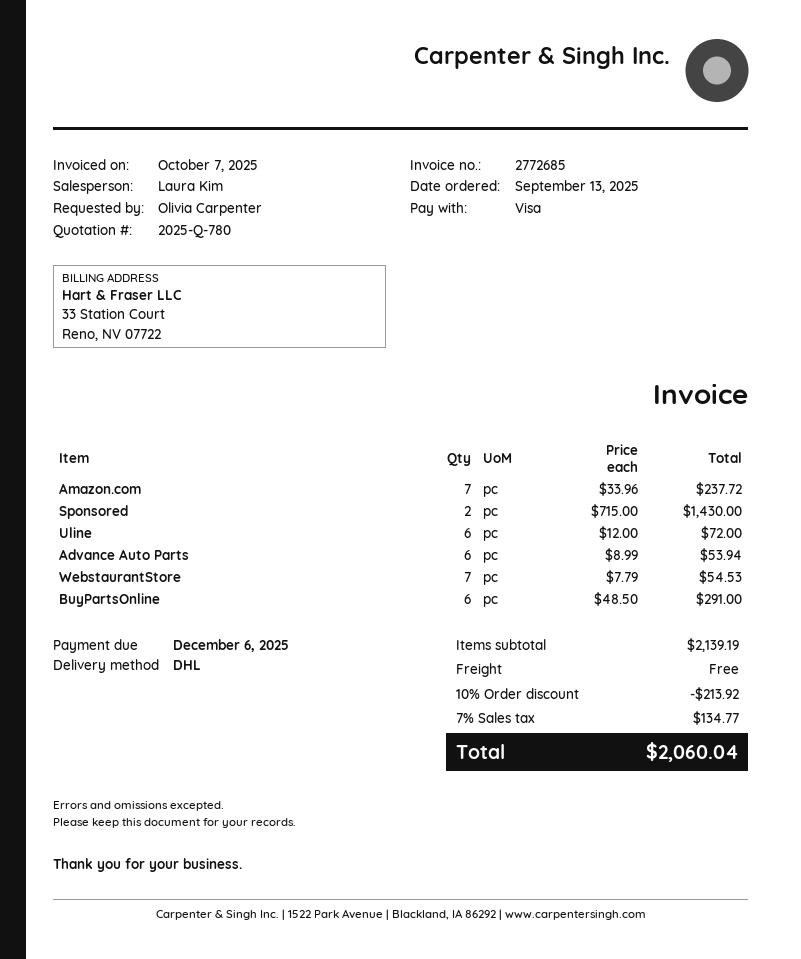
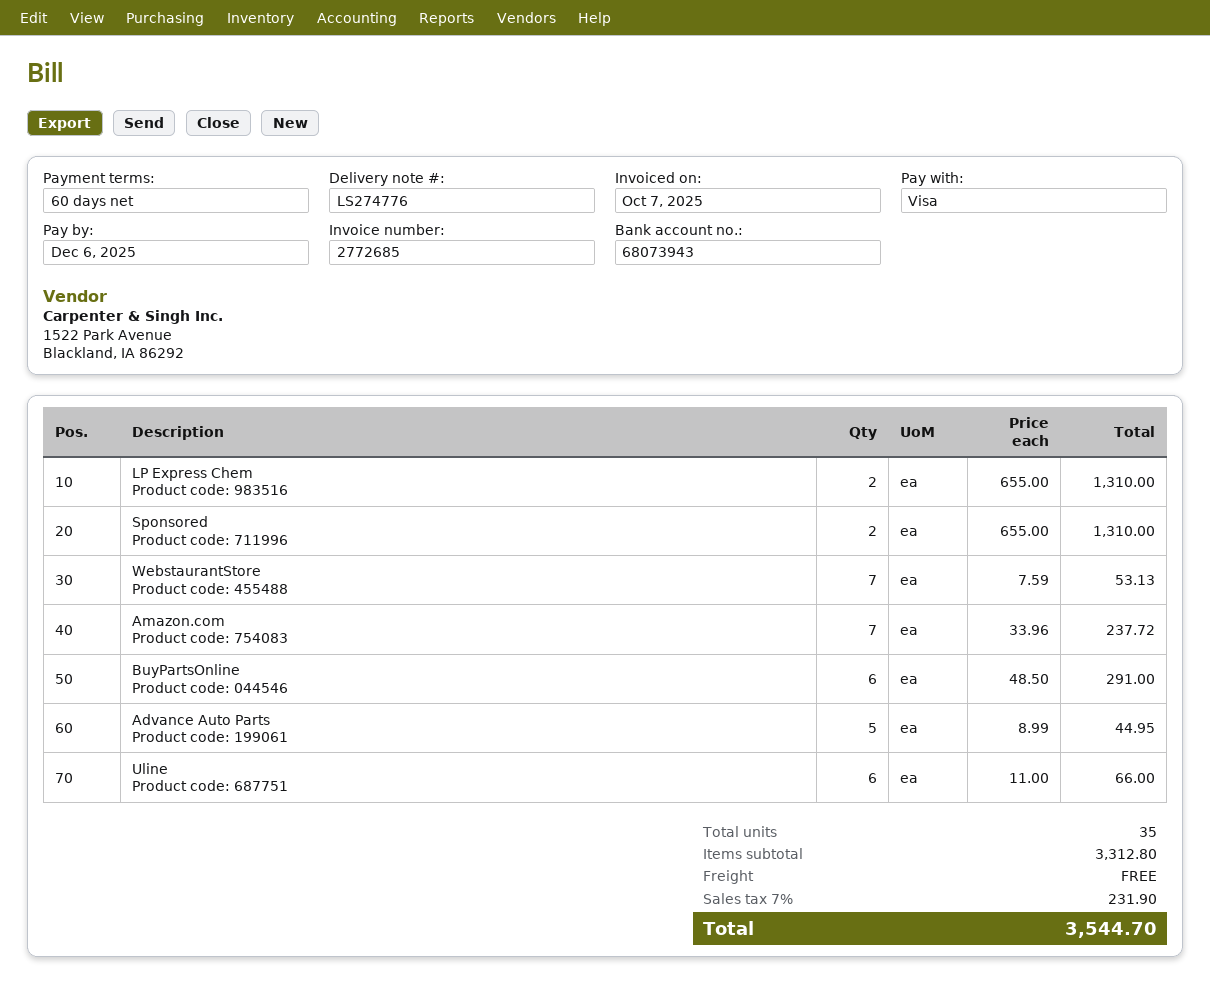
Sponsored: 2 x 715.00 = 1430.00 -> 2 x 655.00 = 1310.00
Uline: 6 x 12.00 = 72.00 -> 6 x 11.00 = 66.00
Advance Auto Parts: 6 x 8.99 = 53.94 -> 5 x 8.99 = 44.95
WebstaurantStore: 7 x 7.79 = 54.53 -> 7 x 7.59 = 53.13
LP Express Chem: none -> 2 x 655.00 = 1310.00
subtotal: 2139.19 -> 3312.80
discount: 10% = 213.92 -> none
tax: 7% = 134.77 -> 7% = 231.90
total: 2060.04 -> 3544.70

